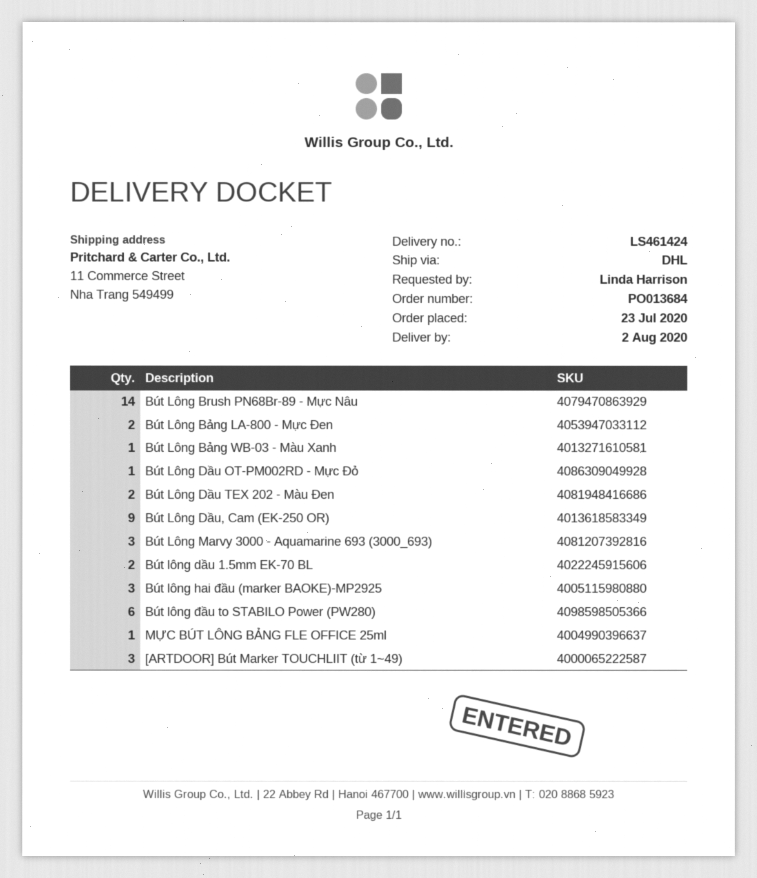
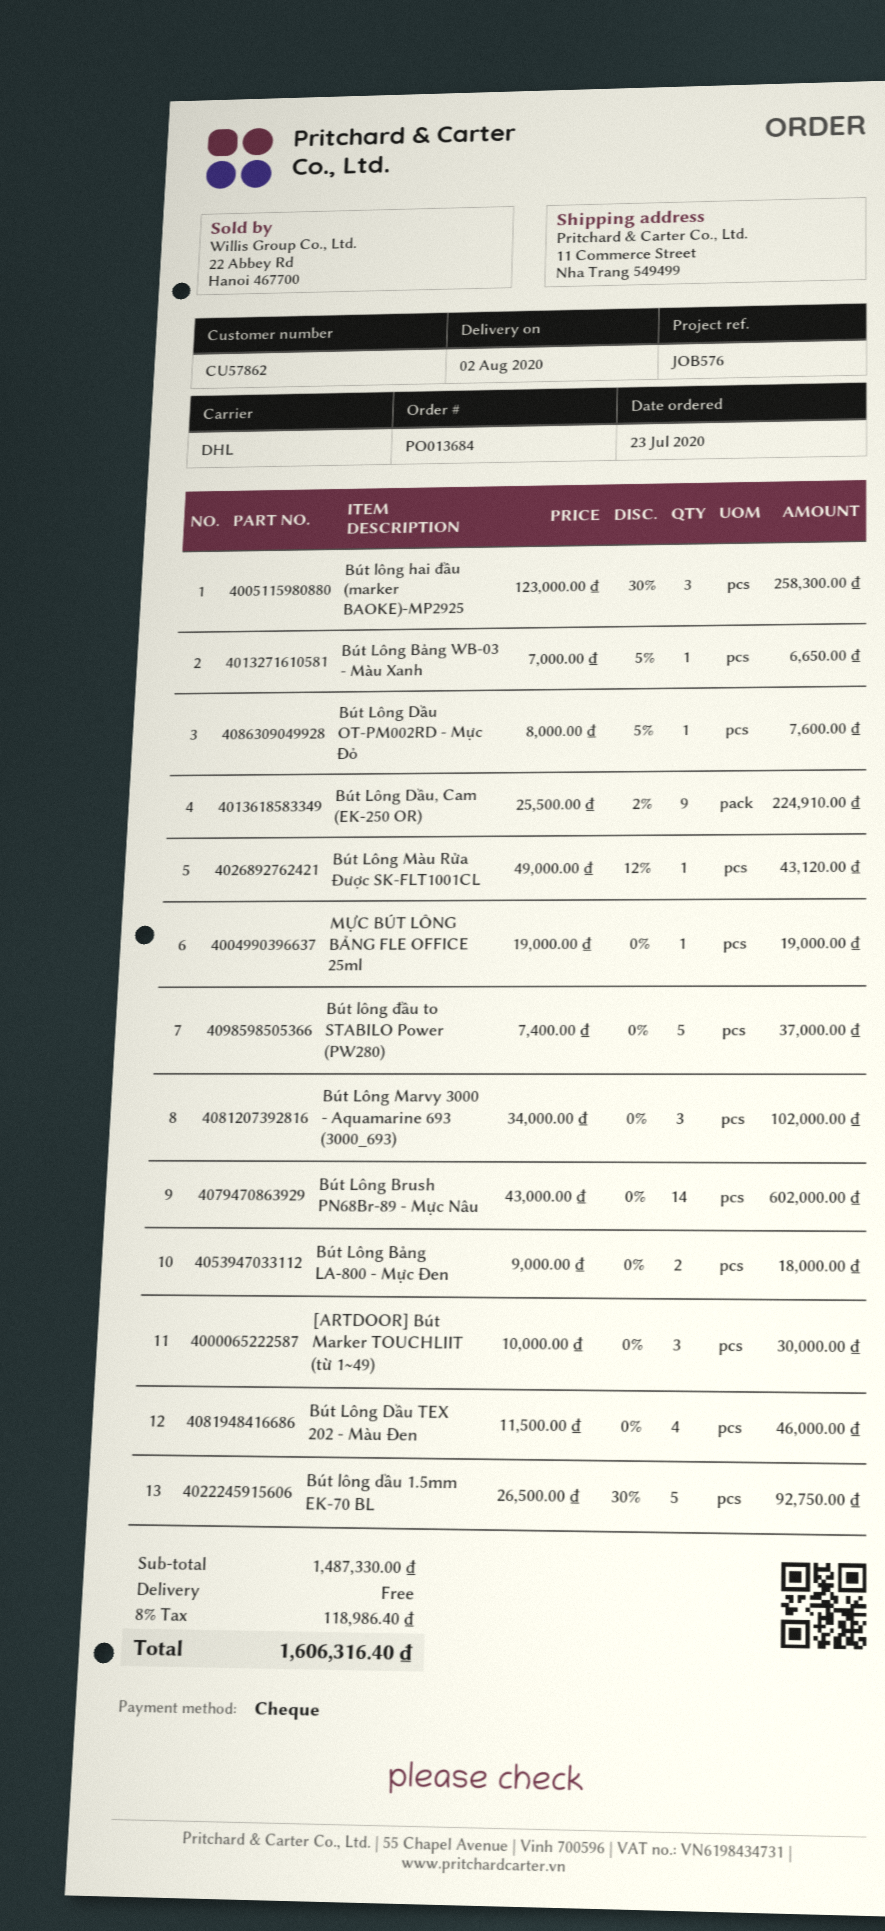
Bút Lông Dầu TEX 202 - Màu Đen: 2 -> 4
Bút lông dầu 1.5mm EK-70 BL: 2 -> 5
Bút lông đầu to STABILO Power (PW280): 6 -> 5
Bút Lông Màu Rửa Được SK-FLT1001CL: none -> 1

